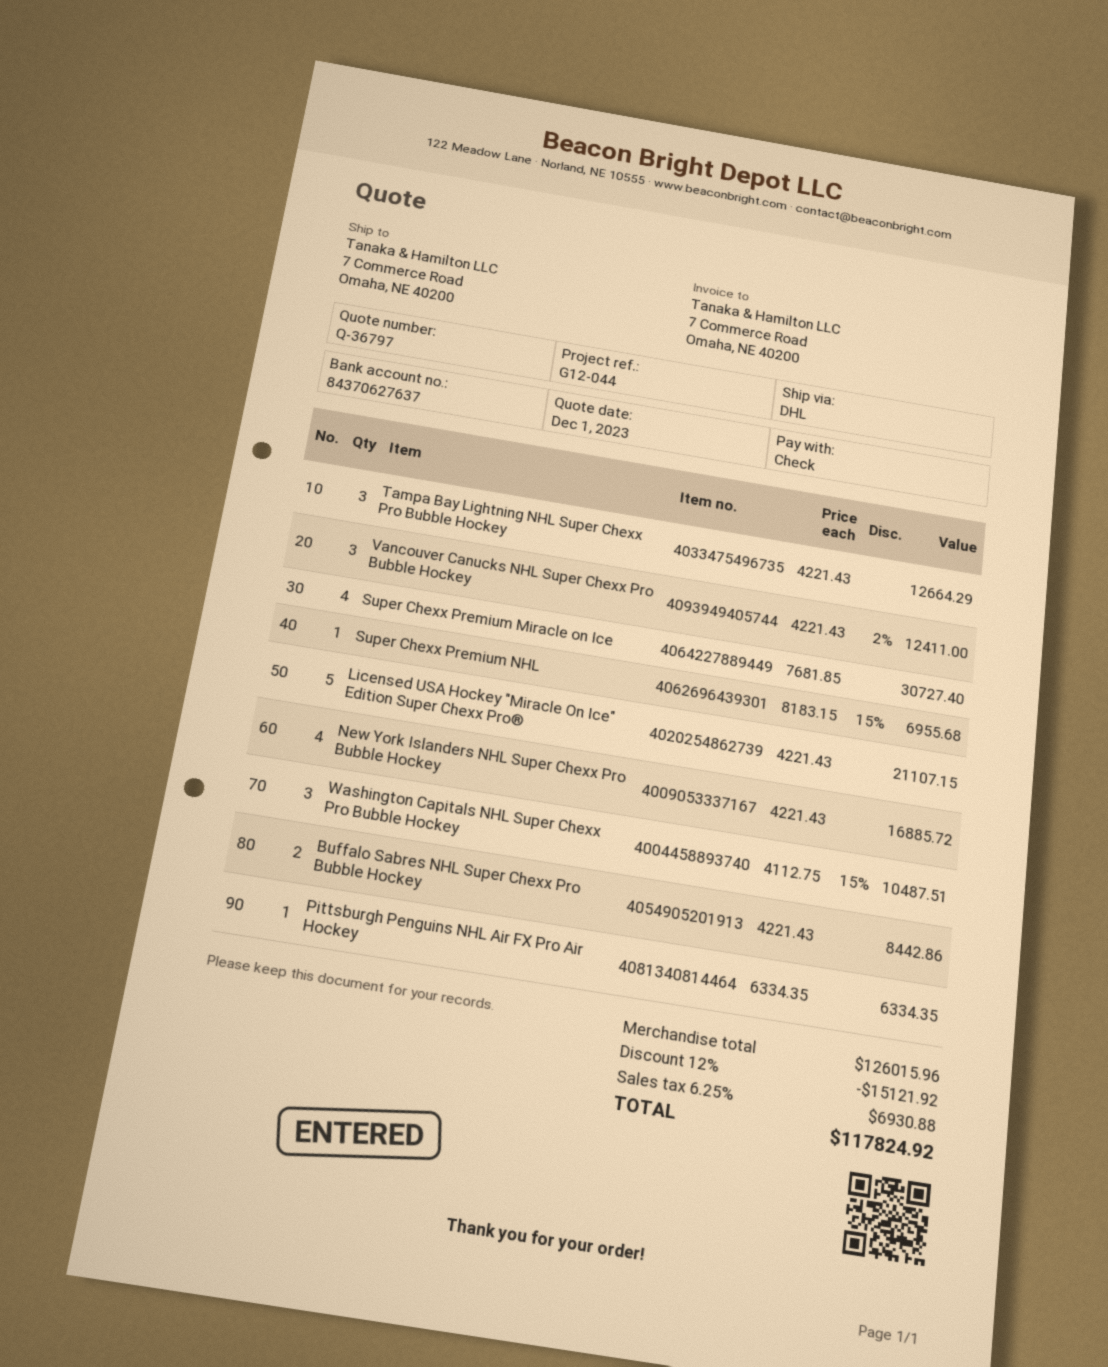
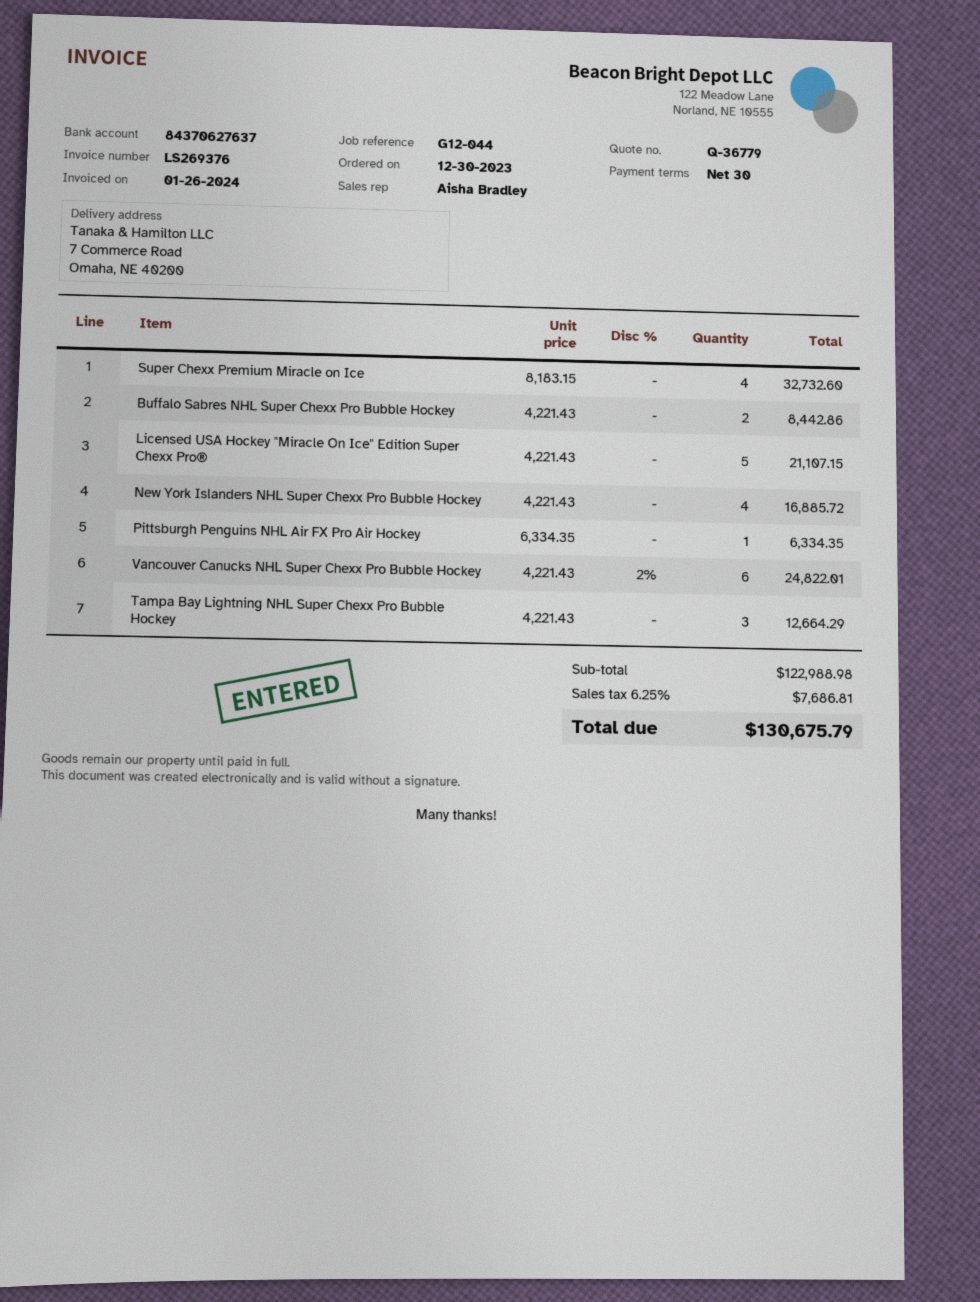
quote number: Q-36797 -> Q-36779
Vancouver Canucks NHL Super Chexx Pro Bubble Hockey: 3 x 4221.43 - 2% = 12411.00 -> 6 x 4221.43 - 2% = 24822.01
Super Chexx Premium Miracle on Ice: 4 x 7681.85 = 30727.40 -> 4 x 8183.15 = 32732.60
Super Chexx Premium NHL: 1 x 8183.15 - 15% = 6955.68 -> none
Washington Capitals NHL Super Chexx Pro Bubble Hockey: 3 x 4112.75 - 15% = 10487.51 -> none
subtotal: 126015.96 -> 122988.98
discount: 12% = 15121.92 -> none
tax: 6.25% = 6930.88 -> 6.25% = 7686.81
total: 117824.92 -> 130675.79

